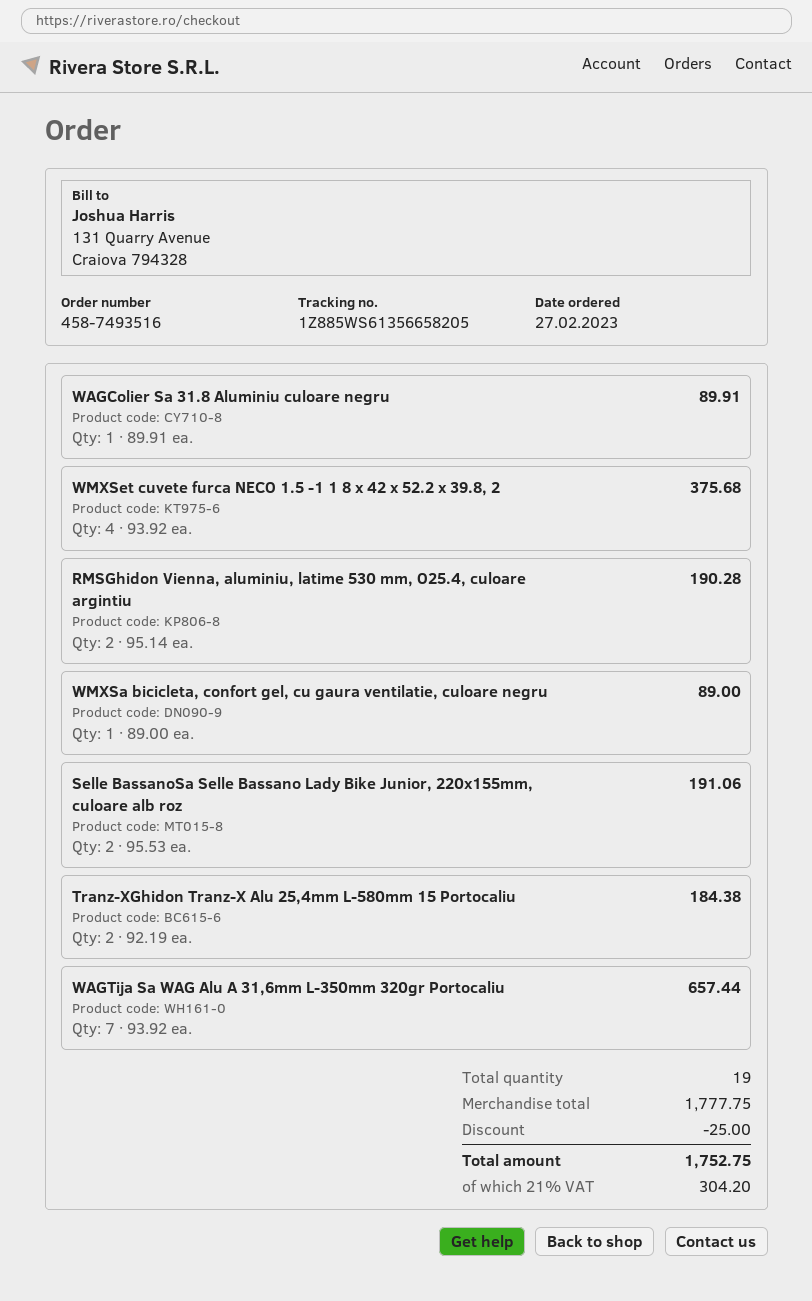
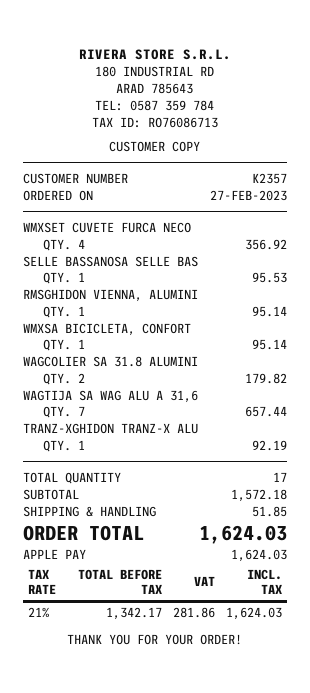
WAGColier Sa 31.8 Aluminiu culoare negru: 1 for 89.91 -> 2 for 179.82
WMXSet cuvete furca NECO 1.5 -1 1 8 x 42 x 52.2 x 39.8, 2: 4 for 375.68 -> 4 for 356.92
RMSGhidon Vienna, aluminiu, latime 530 mm, O25.4, culoare argintiu: 2 for 190.28 -> 1 for 95.14
WMXSa bicicleta, confort gel, cu gaura ventilatie, culoare negru: 1 for 89.00 -> 1 for 95.14
Selle BassanoSa Selle Bassano Lady Bike Junior, 220x155mm, culoare alb roz: 2 for 191.06 -> 1 for 95.53
Tranz-XGhidon Tranz-X Alu 25,4mm L-580mm 15 Portocaliu: 2 for 184.38 -> 1 for 92.19
total quantity: 19 -> 17
subtotal: 1777.75 -> 1572.18
discount: 25.00 -> none
shipping: none -> 51.85
tax: 21% = 304.20 -> 21% = 281.86
total: 1752.75 -> 1624.03

